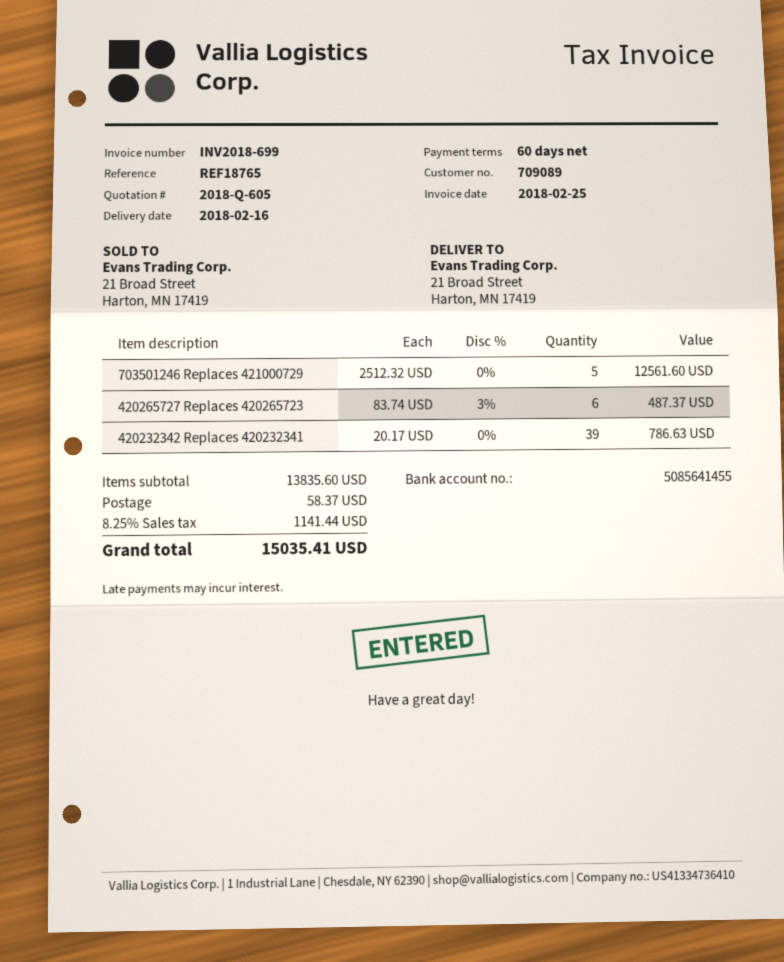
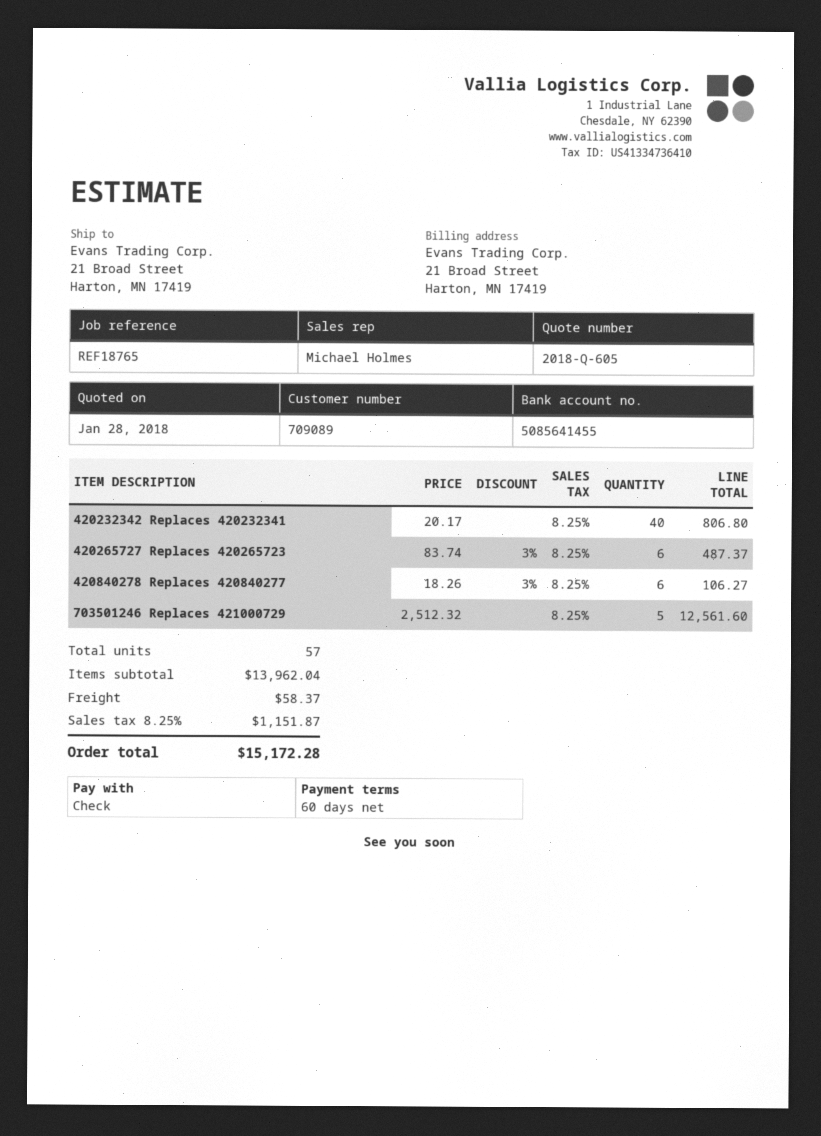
420232342 Replaces 420232341: 39 x 20.17 = 786.63 -> 40 x 20.17 = 806.80
420840278 Replaces 420840277: none -> 6 x 18.26 - 3% = 106.27
subtotal: 13835.60 -> 13962.04
tax: 8.25% = 1141.44 -> 8.25% = 1151.87
total: 15035.41 -> 15172.28

